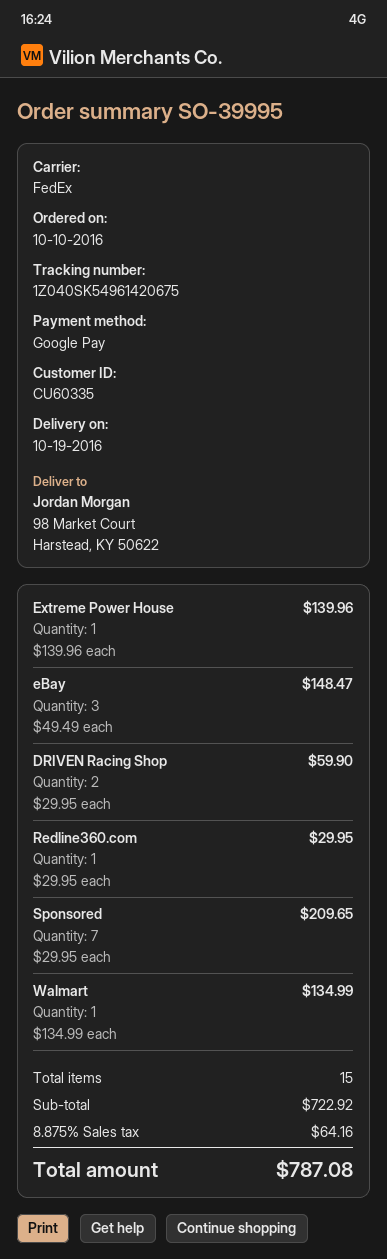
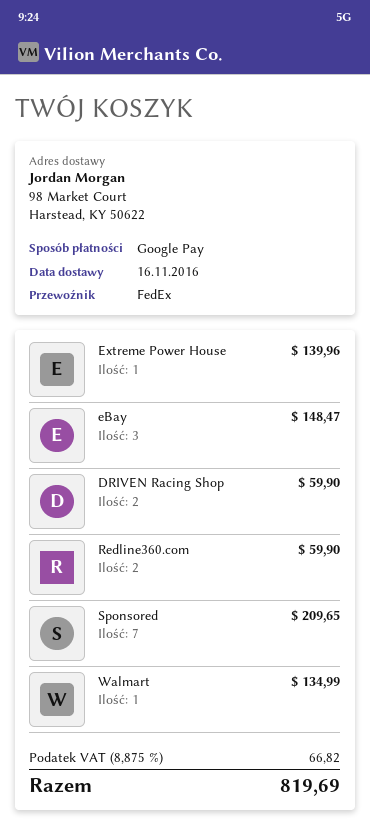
delivery date: 2016-10-19 -> 2016-11-16
Redline360.com: 1 for 29.95 -> 2 for 59.90
tax: 8.875% = 64.16 -> 8.875% = 66.82
total: 787.08 -> 819.69

